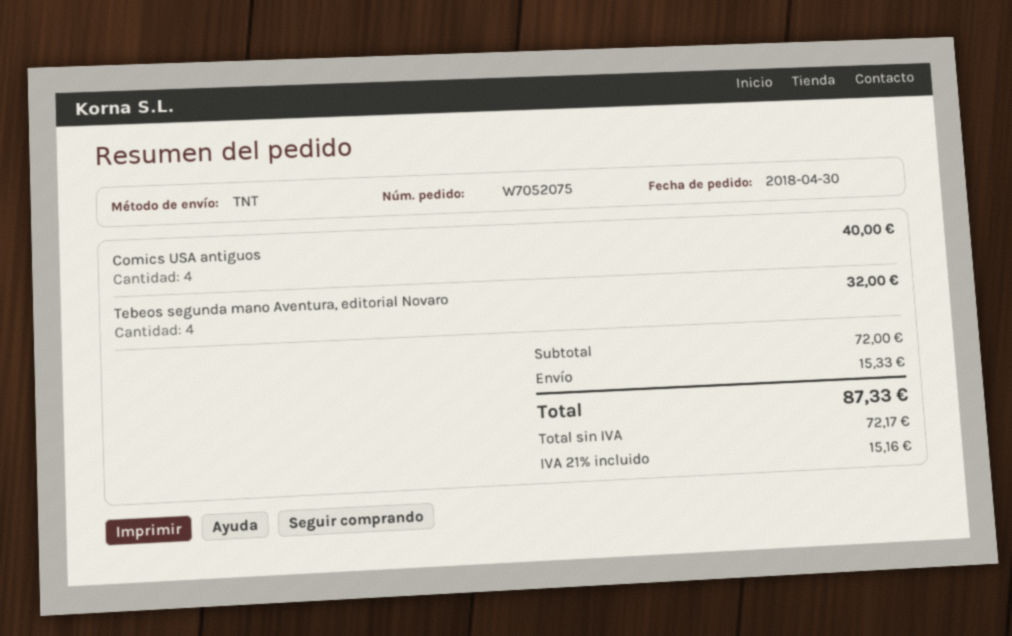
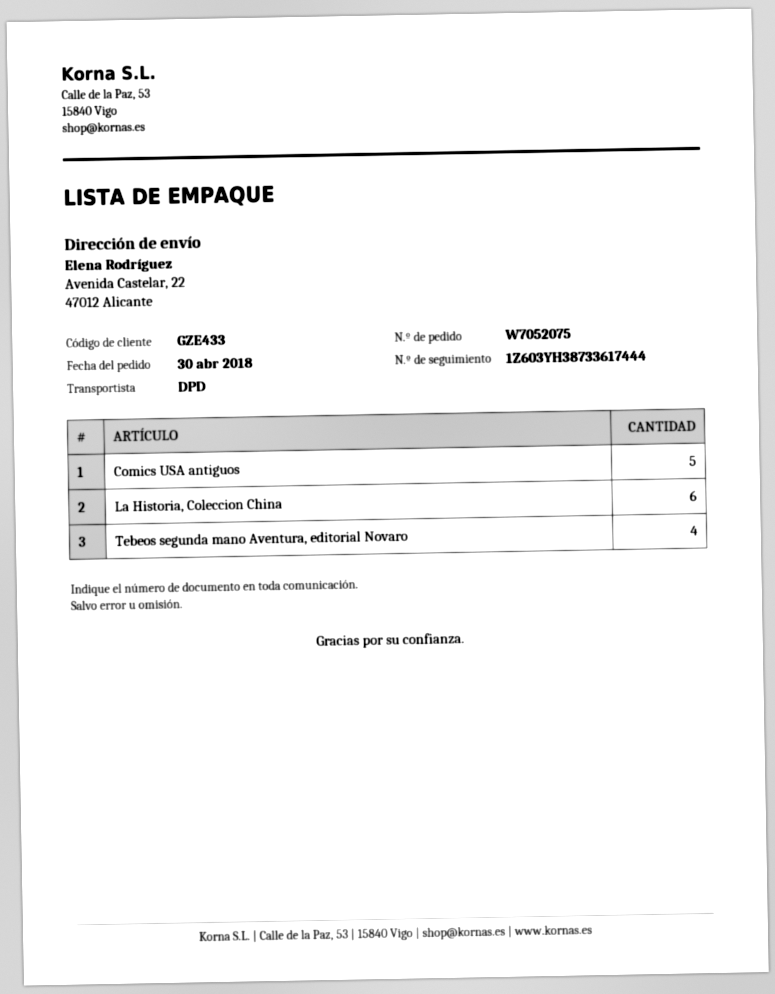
shipping method: TNT -> DPD
Comics USA antiguos: 4 -> 5
La Historia, Coleccion China: none -> 6

